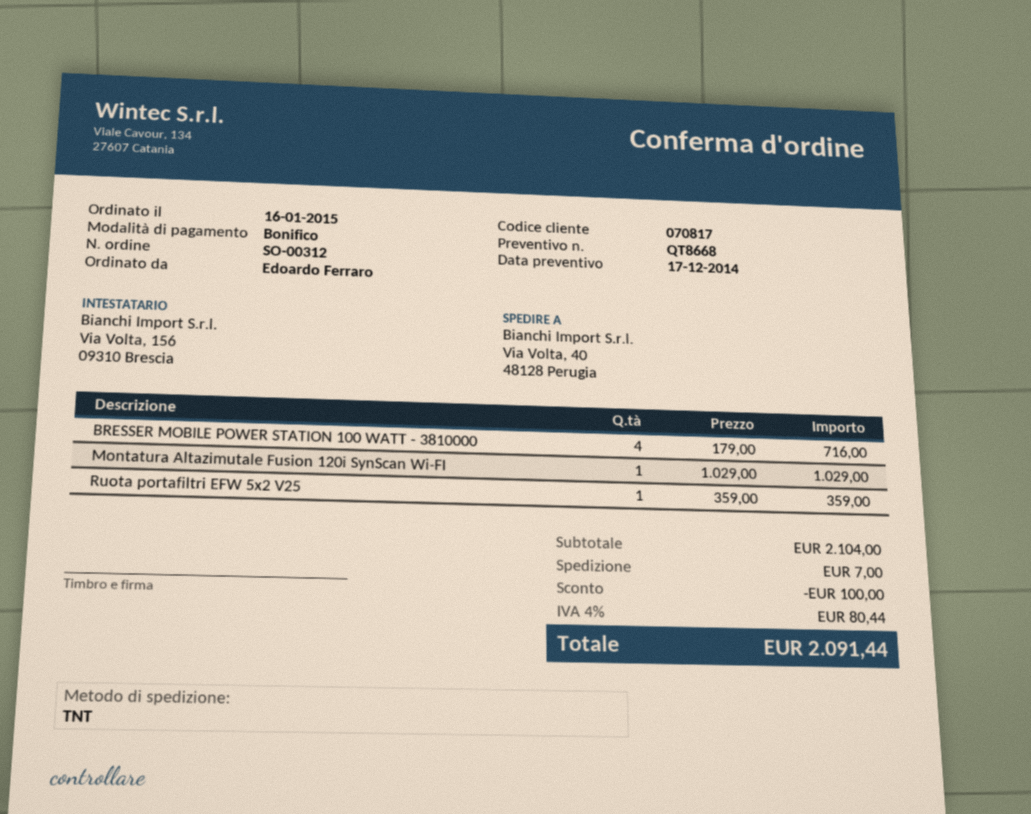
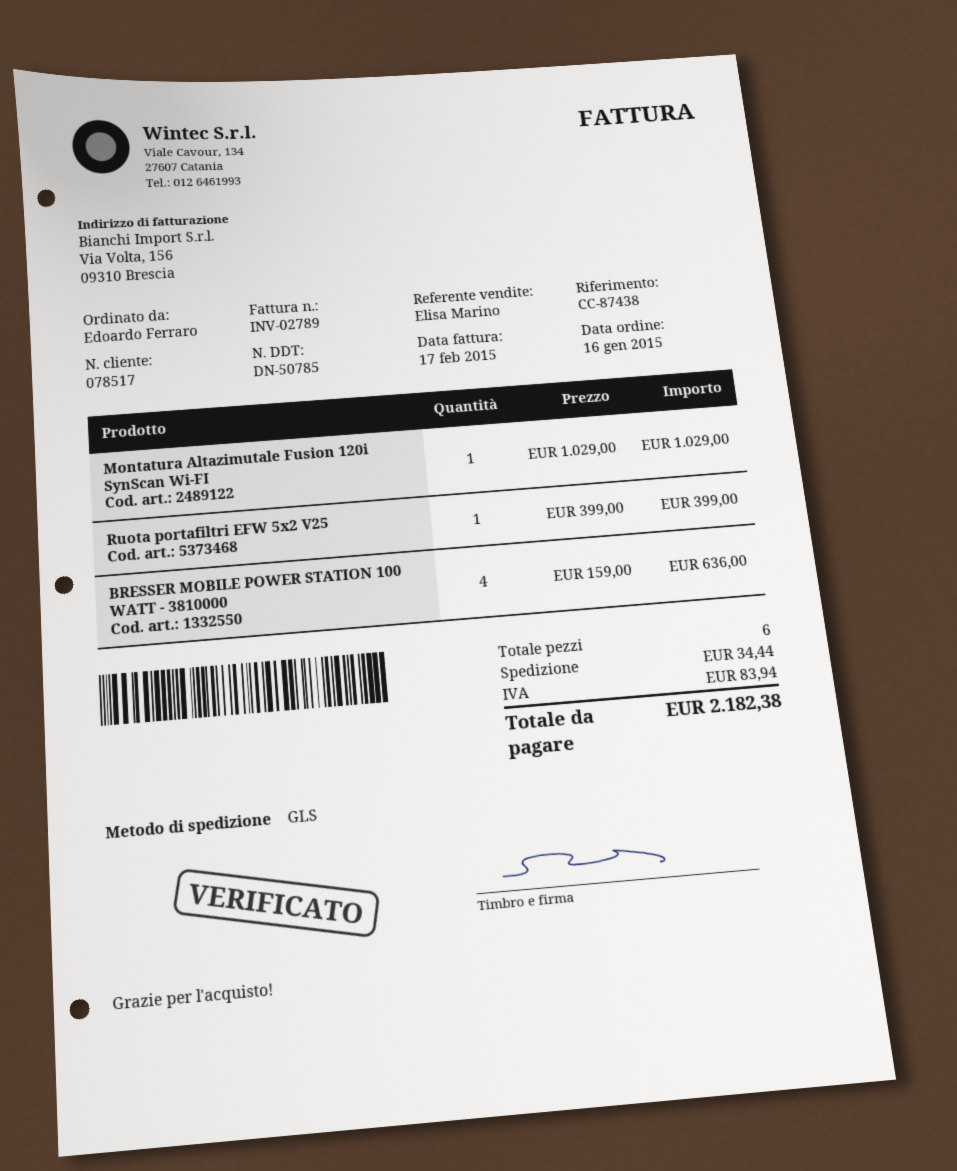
customer number: 070817 -> 078517
shipping method: TNT -> GLS
BRESSER MOBILE POWER STATION 100 WATT - 3810000: 4 x 179.00 = 716.00 -> 4 x 159.00 = 636.00
Ruota portafiltri EFW 5x2 V25: 1 x 359.00 = 359.00 -> 1 x 399.00 = 399.00
discount: 100.00 -> none
shipping: 7.00 -> 34.44
tax: 80.44 -> 83.94
total: 2091.44 -> 2182.38

